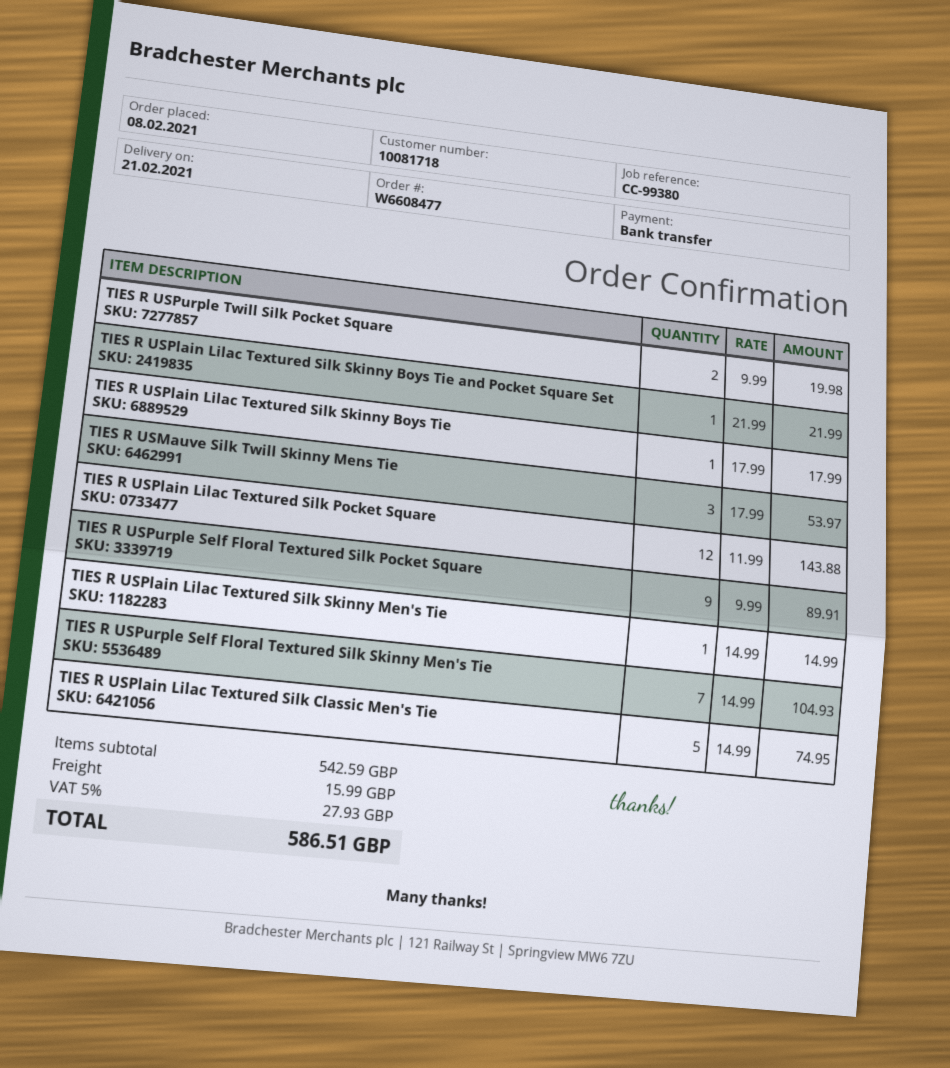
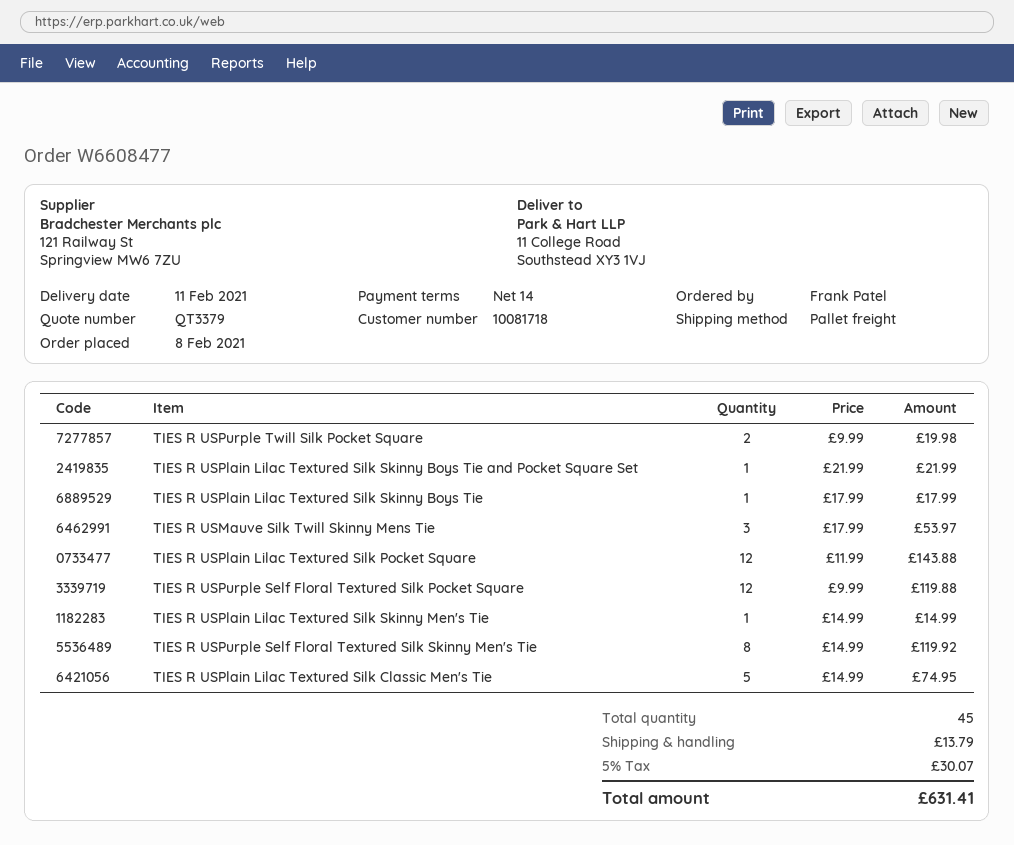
delivery date: 2021-02-21 -> 2021-02-11
TIES R USPurple Self Floral Textured Silk Pocket Square: 9 x 9.99 = 89.91 -> 12 x 9.99 = 119.88
TIES R USPurple Self Floral Textured Silk Skinny Men's Tie: 7 x 14.99 = 104.93 -> 8 x 14.99 = 119.92
shipping: 15.99 -> 13.79
tax: 5% = 27.93 -> 5% = 30.07
total: 586.51 -> 631.41

